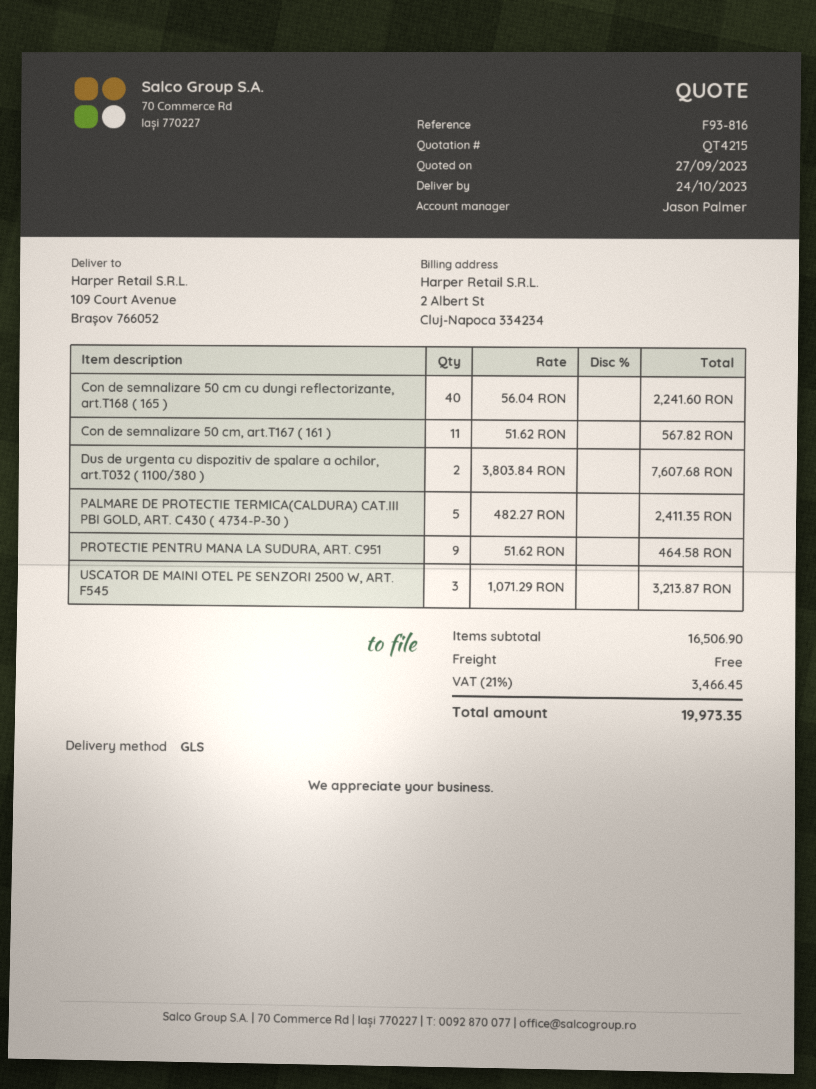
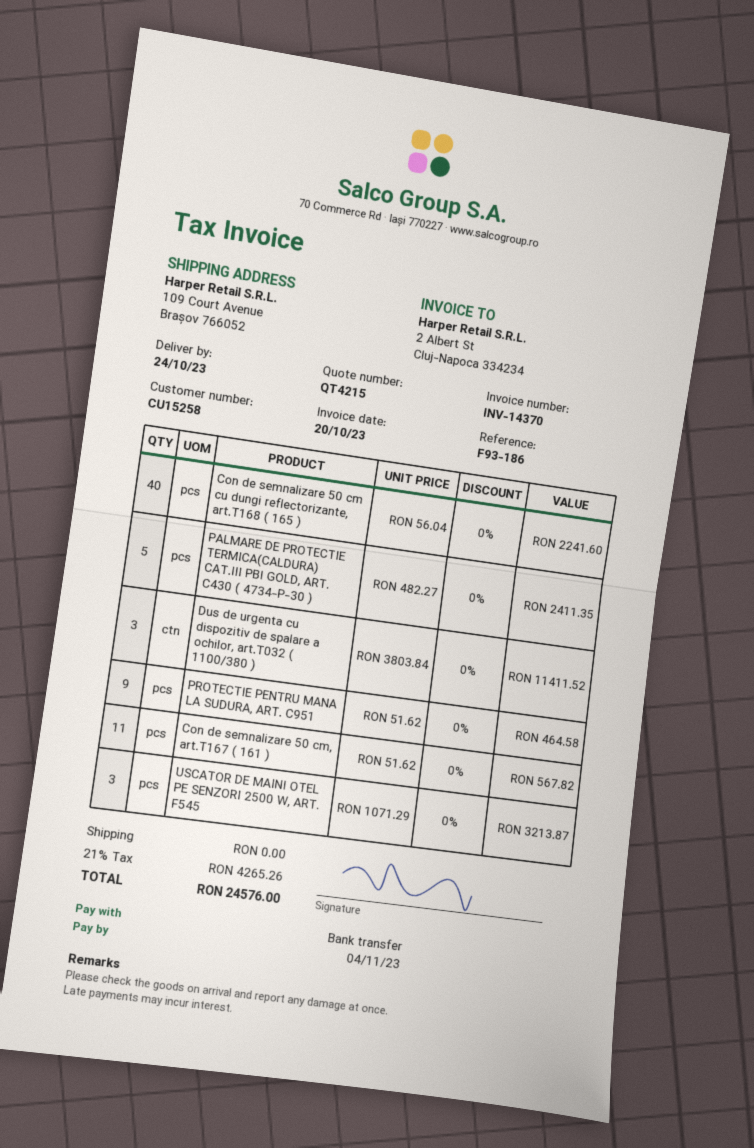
reference: F93-816 -> F93-186
Dus de urgenta cu dispozitiv de spalare a ochilor, art.T032 ( 1100/380 ): 2 x 3803.84 = 7607.68 -> 3 x 3803.84 = 11411.52
tax: 21% = 3466.45 -> 21% = 4265.26
total: 19973.35 -> 24576.00

